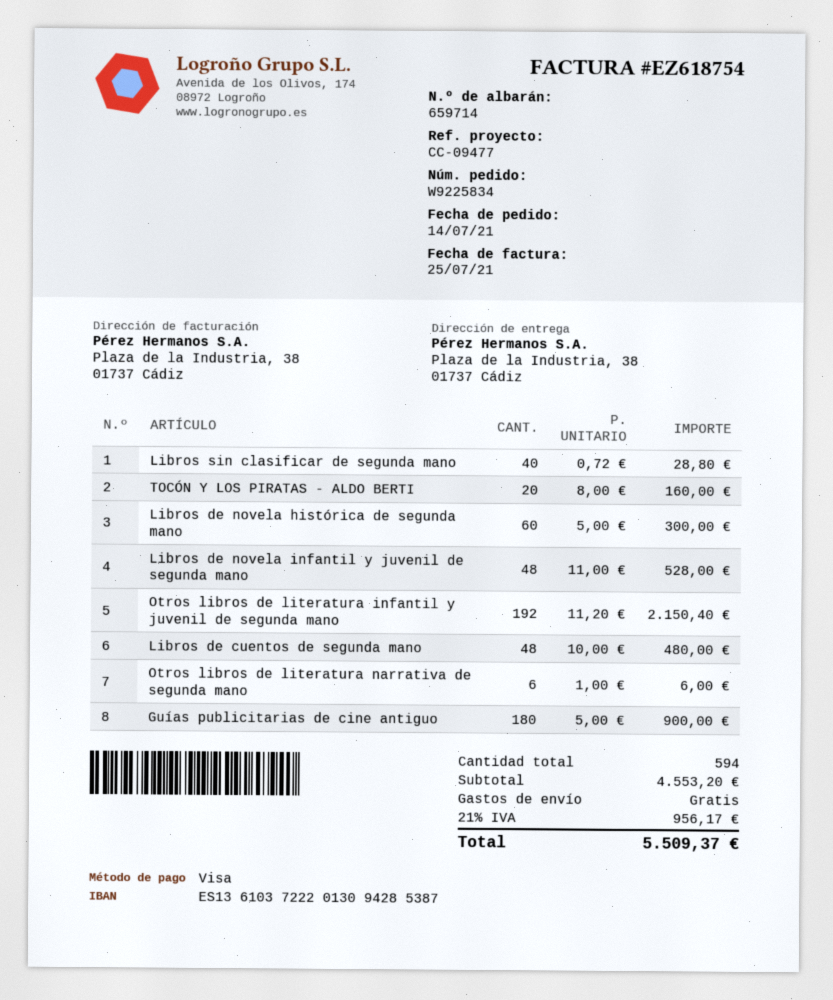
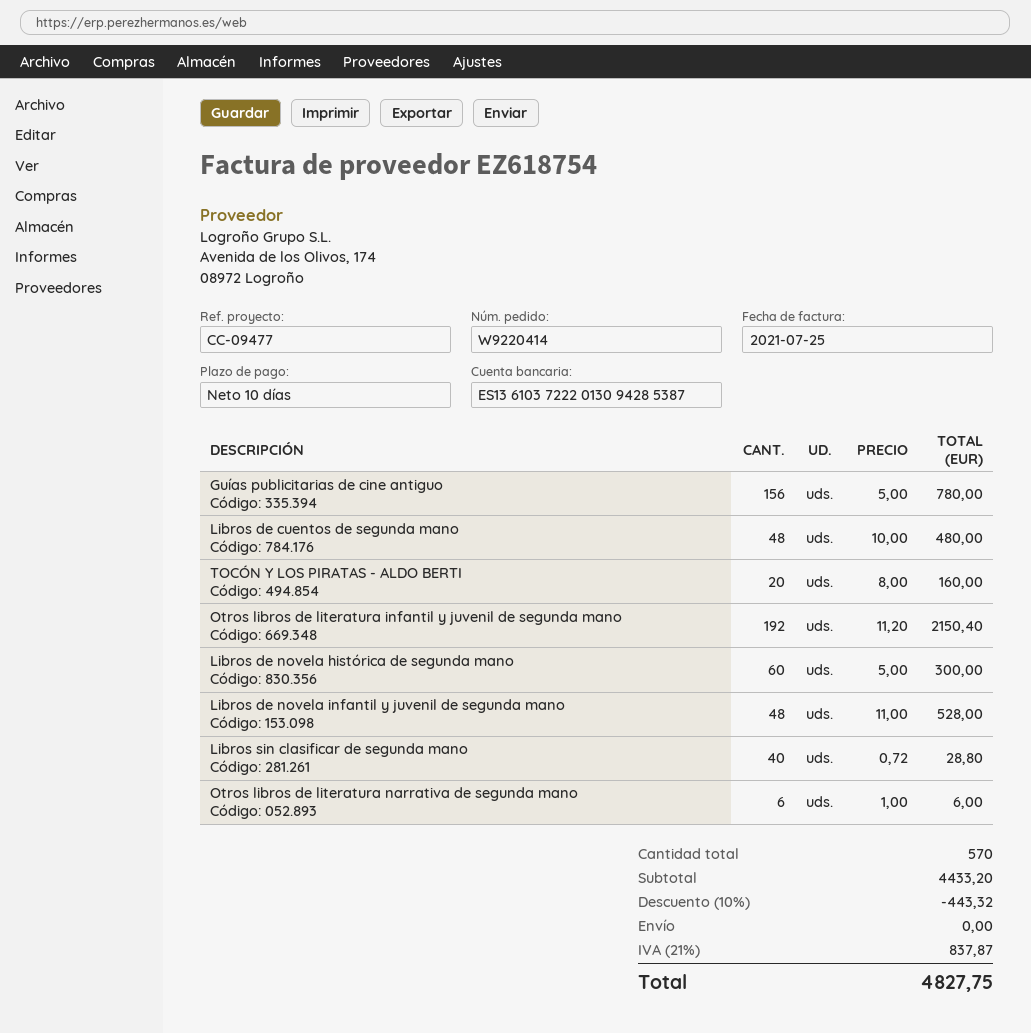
order number: W9225834 -> W9220414
Guías publicitarias de cine antiguo: 180 x 5.00 = 900.00 -> 156 x 5.00 = 780.00
total quantity: 594 -> 570
subtotal: 4553.20 -> 4433.20
discount: none -> 10% = 443.32
tax: 21% = 956.17 -> 21% = 837.87
total: 5509.37 -> 4827.75

